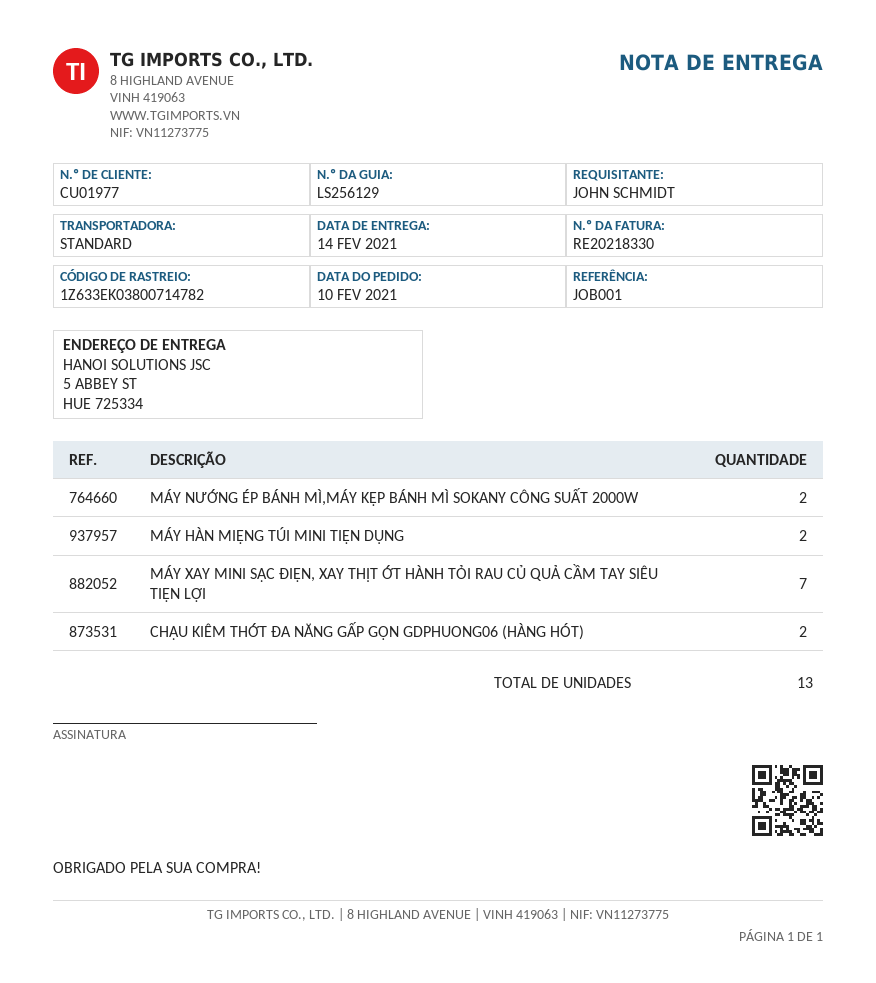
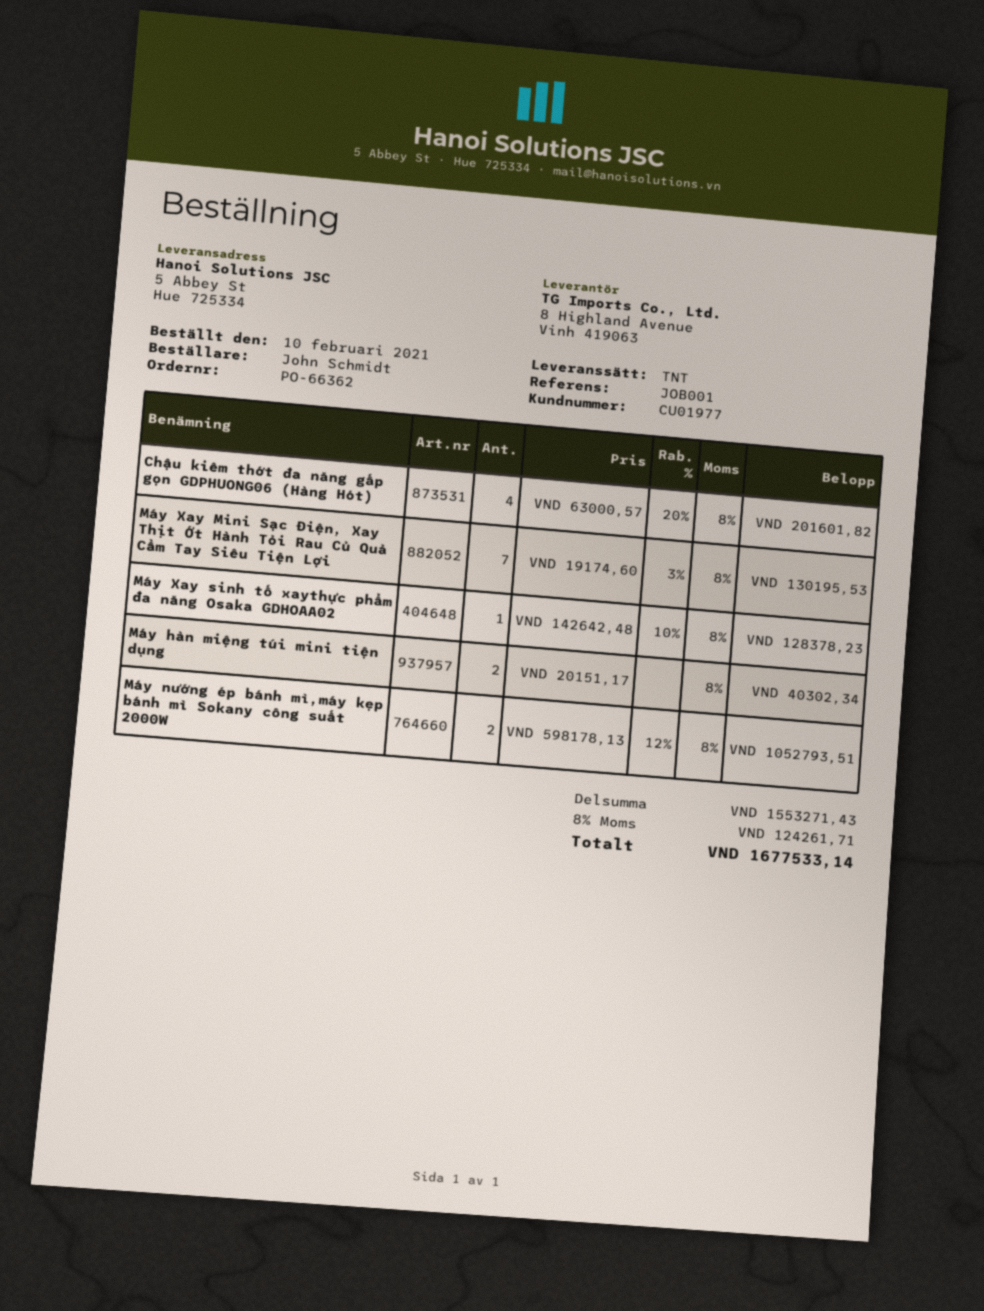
shipping method: standard -> TNT
CHẬU KIÊM THỚT ĐA NĂNG GẤP GỌN GDPHUONG06 (HÀNG HÓT): 2 -> 4
Máy Xay sinh tố xaythực phẩm đa năng Osaka GDHOAA02: none -> 1

